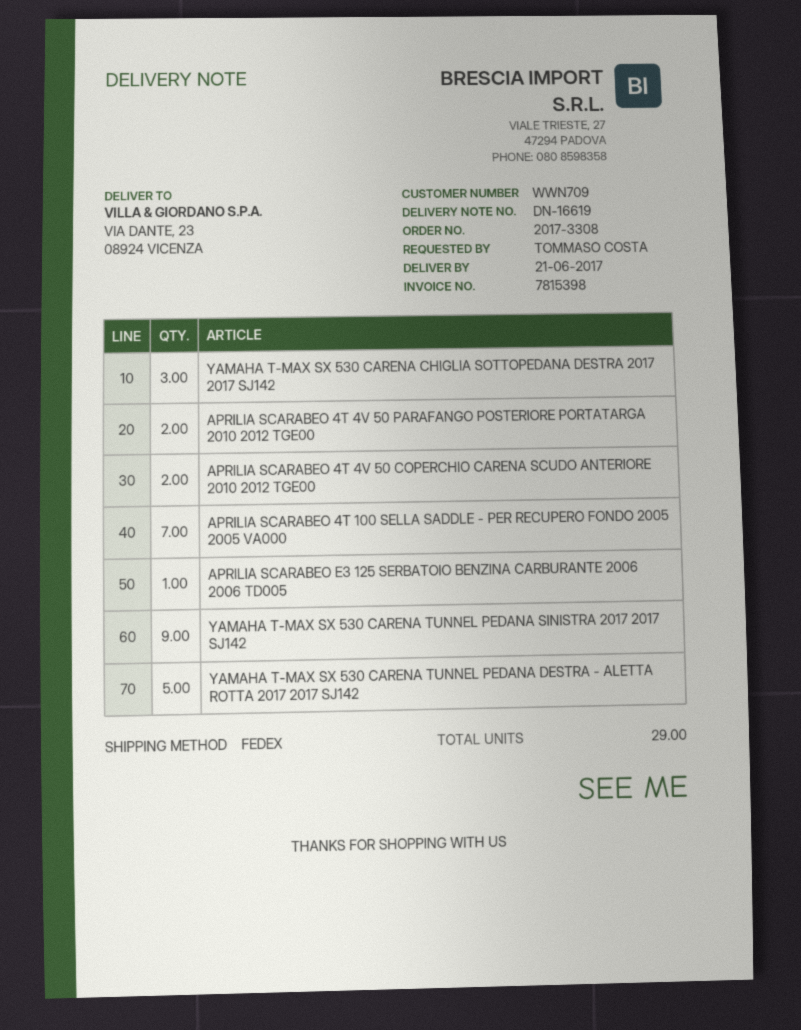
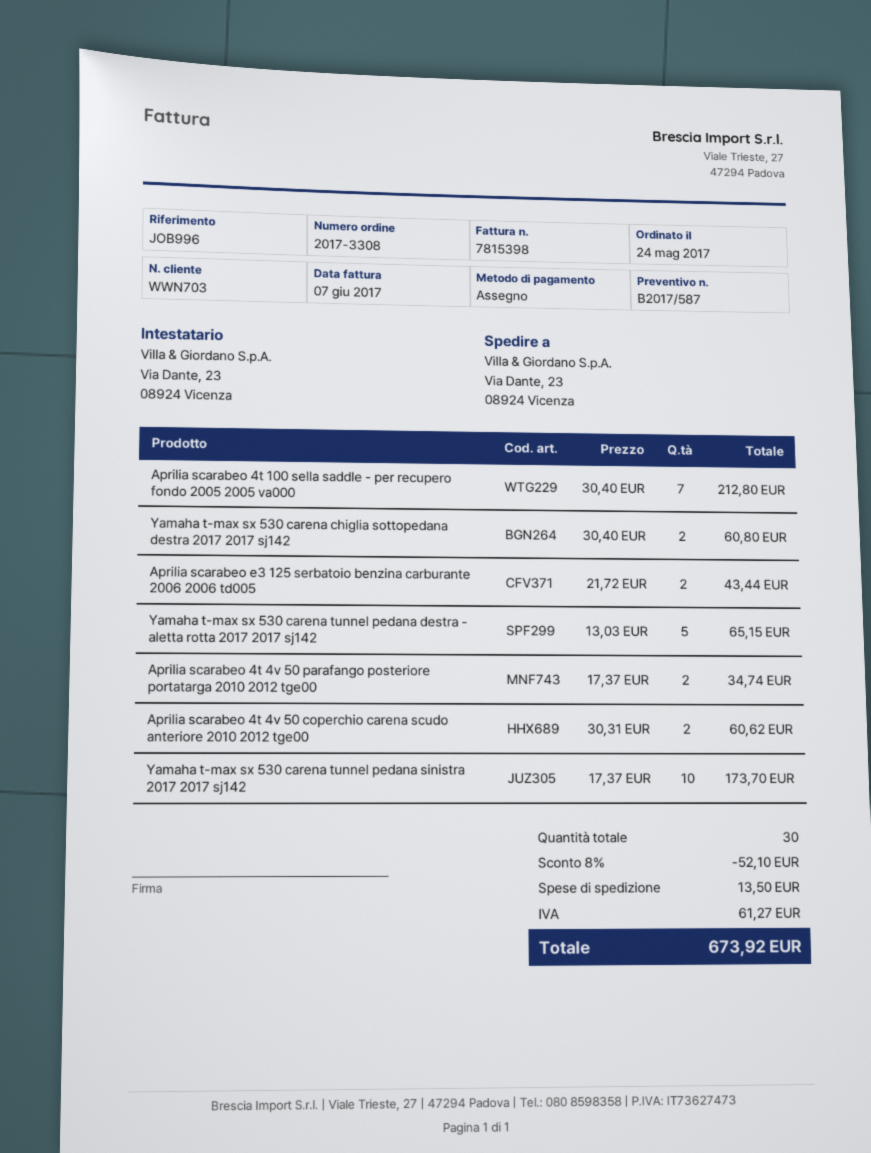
customer number: WWN709 -> WWN703
YAMAHA T-MAX SX 530 CARENA CHIGLIA SOTTOPEDANA DESTRA 2017 2017 SJ142: 3 -> 2
APRILIA SCARABEO E3 125 SERBATOIO BENZINA CARBURANTE 2006 2006 TD005: 1 -> 2
YAMAHA T-MAX SX 530 CARENA TUNNEL PEDANA SINISTRA 2017 2017 SJ142: 9 -> 10
total quantity: 29 -> 30

